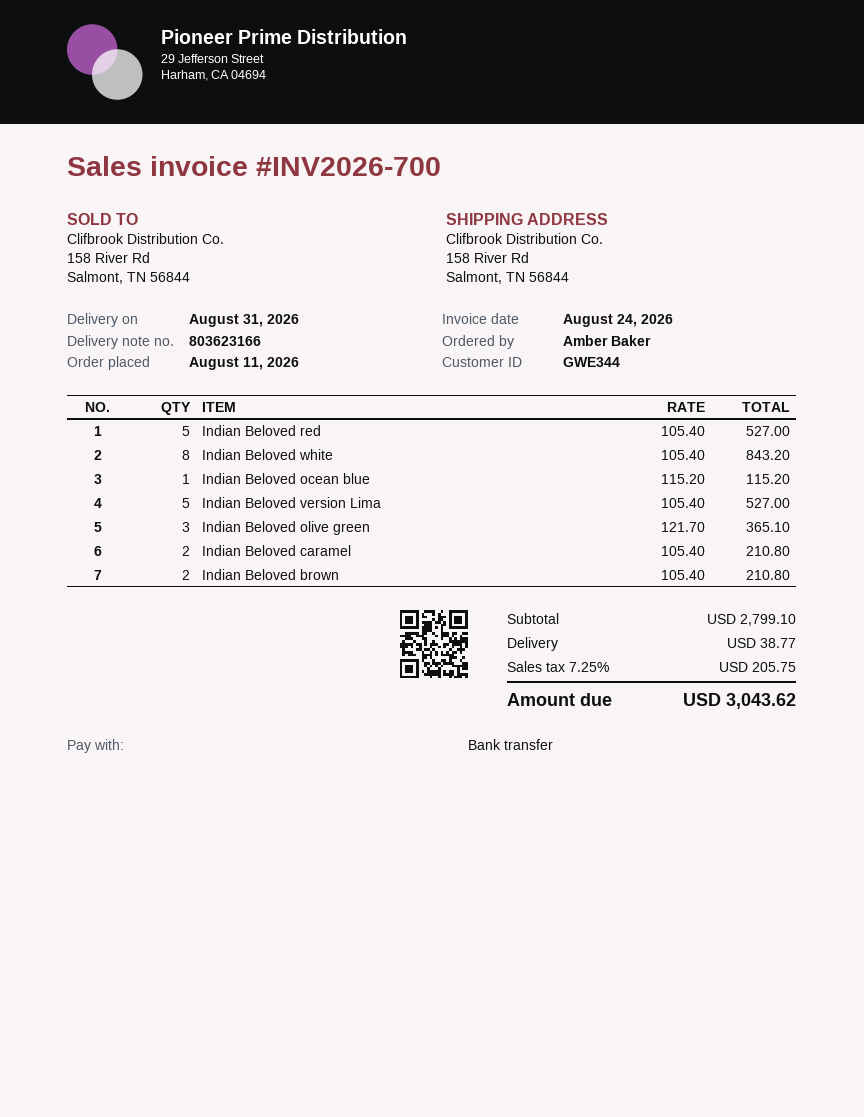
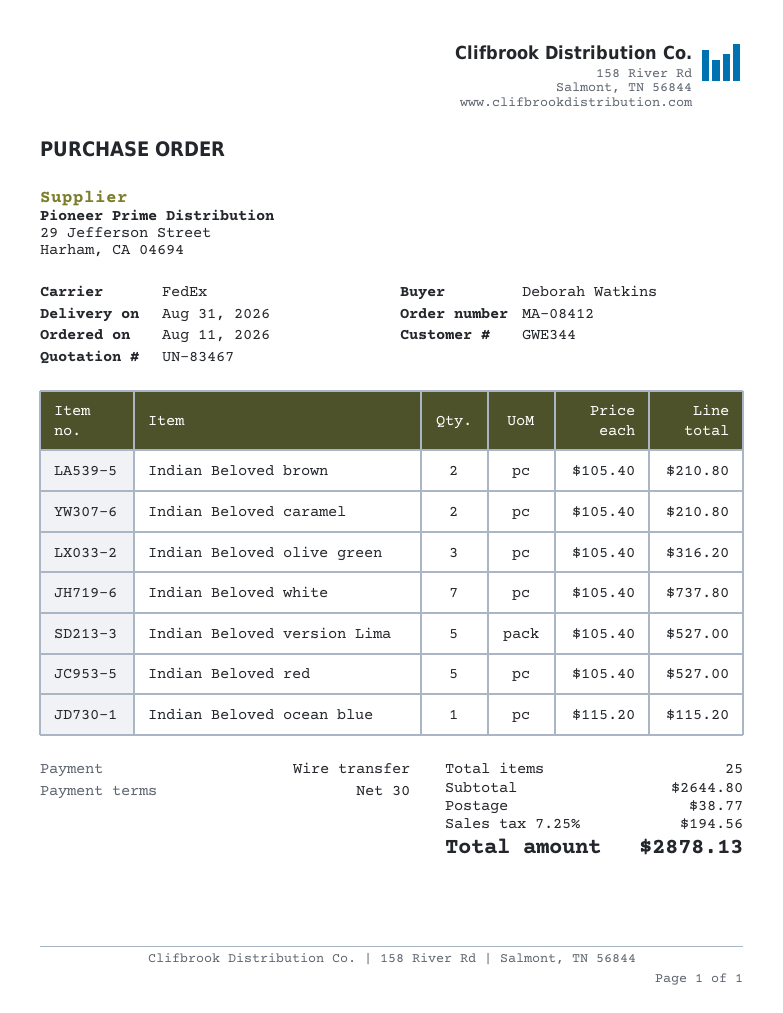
ordered by: Amber Baker -> Deborah Watkins
Indian Beloved white: 8 x 105.40 = 843.20 -> 7 x 105.40 = 737.80
Indian Beloved olive green: 3 x 121.70 = 365.10 -> 3 x 105.40 = 316.20
subtotal: 2799.10 -> 2644.80
tax: 7.25% = 205.75 -> 7.25% = 194.56
total: 3043.62 -> 2878.13

